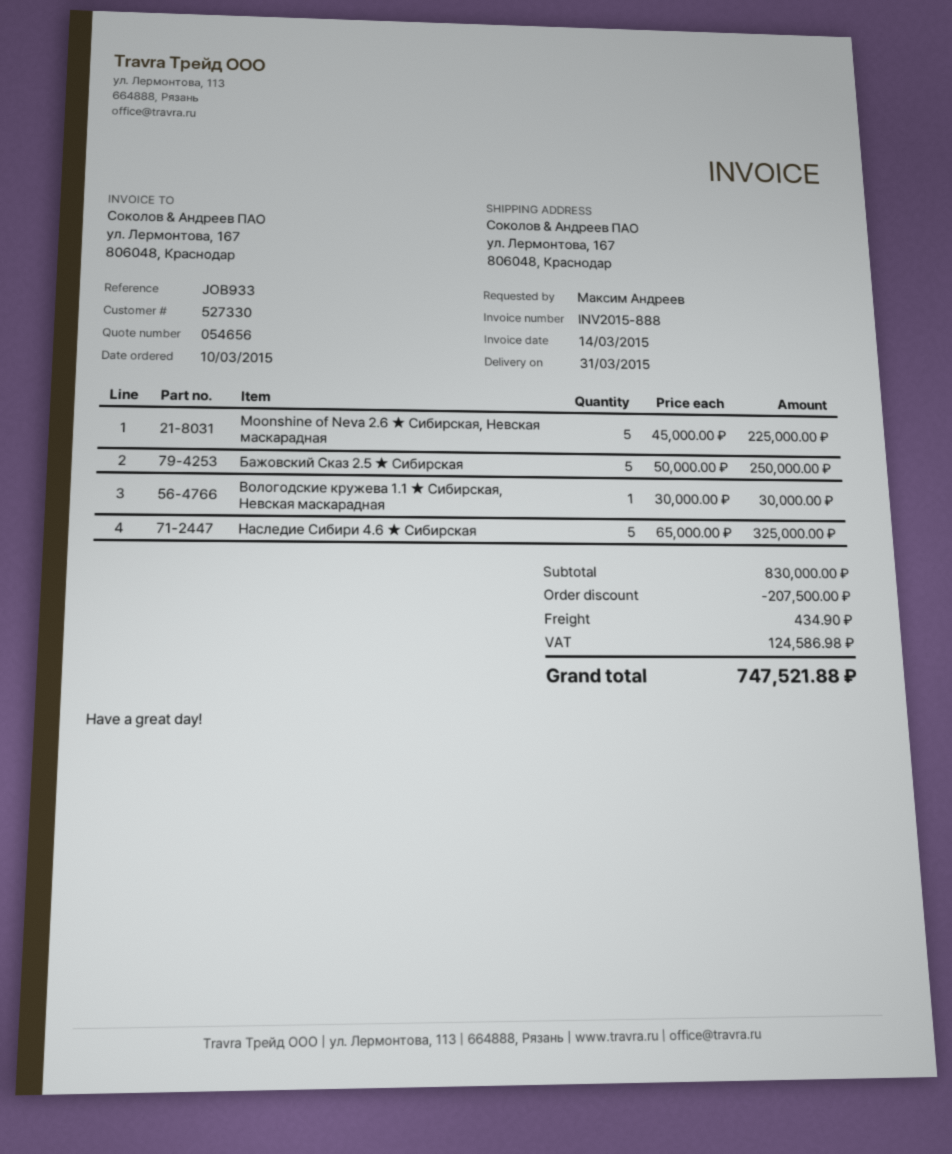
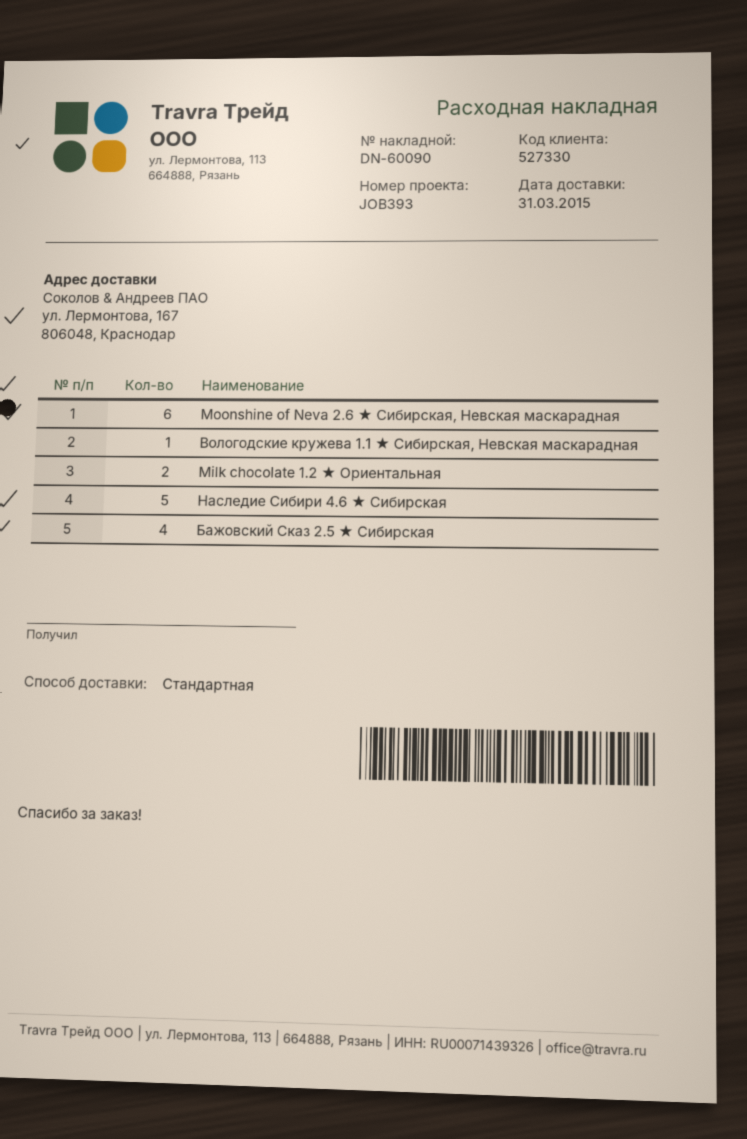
reference: JOB933 -> JOB393
Moonshine of Neva 2.6 ★ Сибирская, Невская маскарадная: 5 -> 6
Бажовский Сказ 2.5 ★ Сибирская: 5 -> 4
Milk chocolate 1.2 ★ Ориентальная: none -> 2

